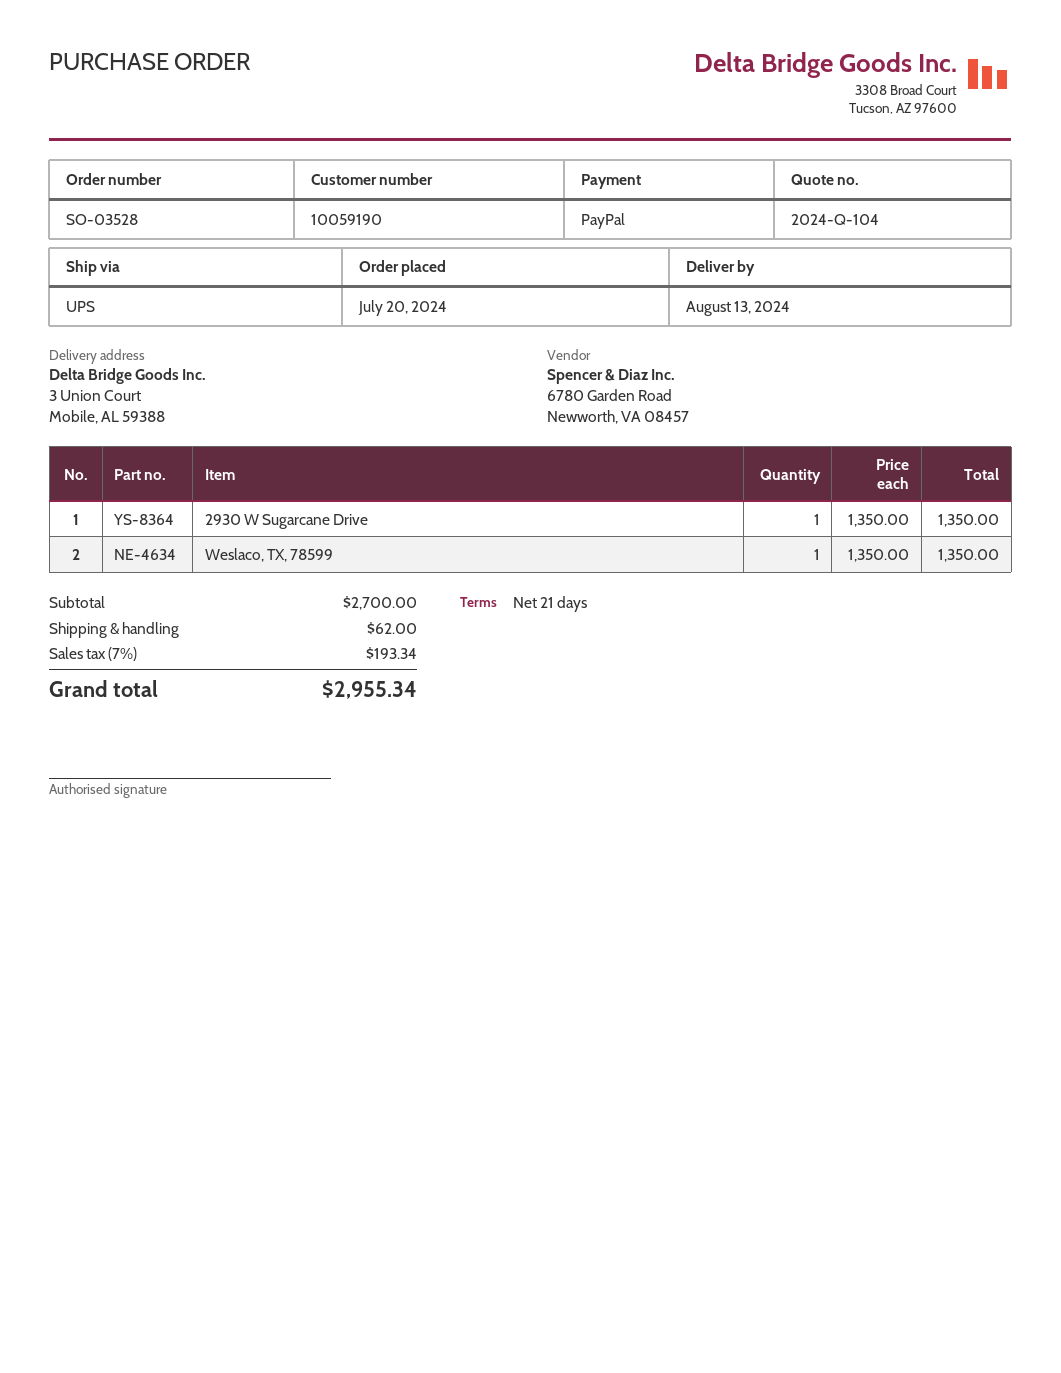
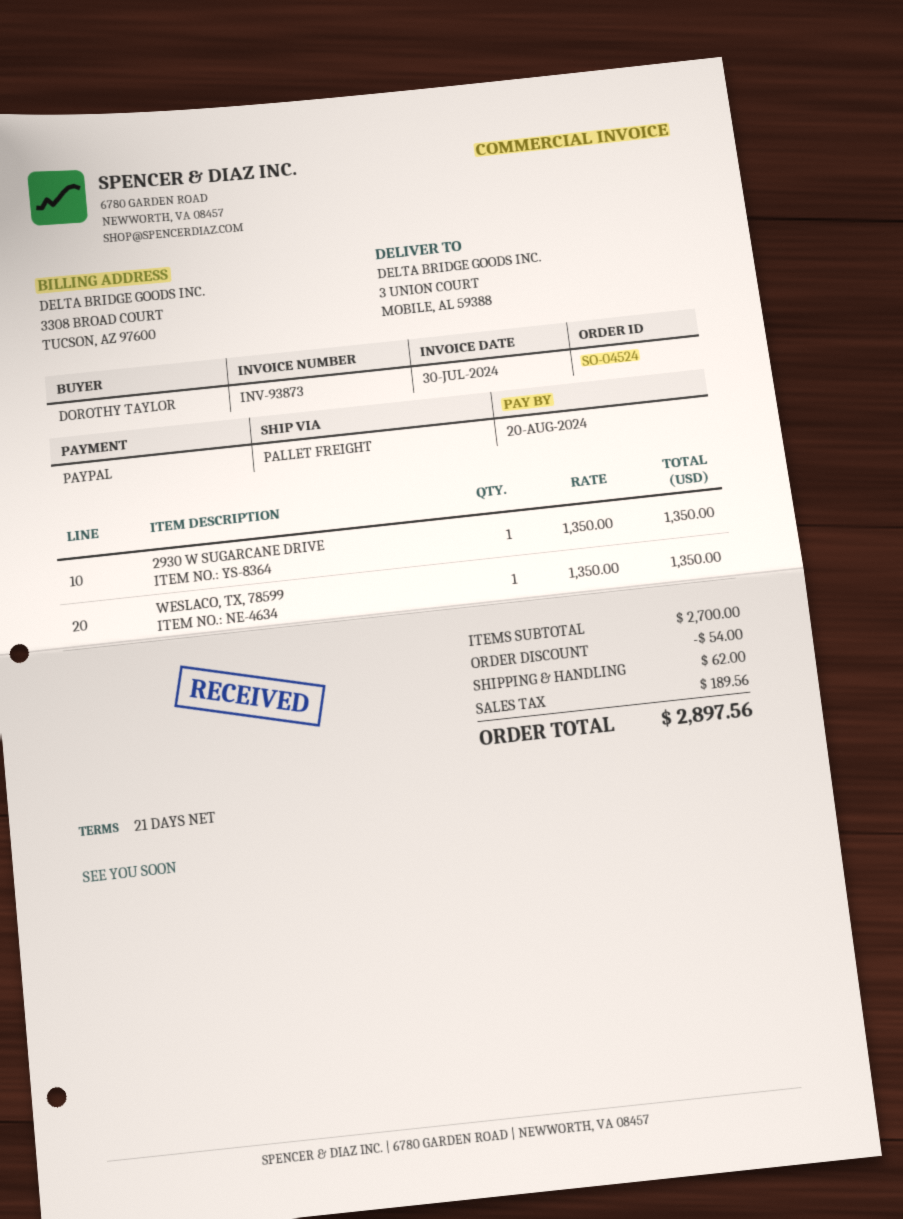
order number: SO-03528 -> SO-04524
shipping method: UPS -> pallet freight
discount: none -> 54.00
tax: 193.34 -> 189.56
total: 2955.34 -> 2897.56

